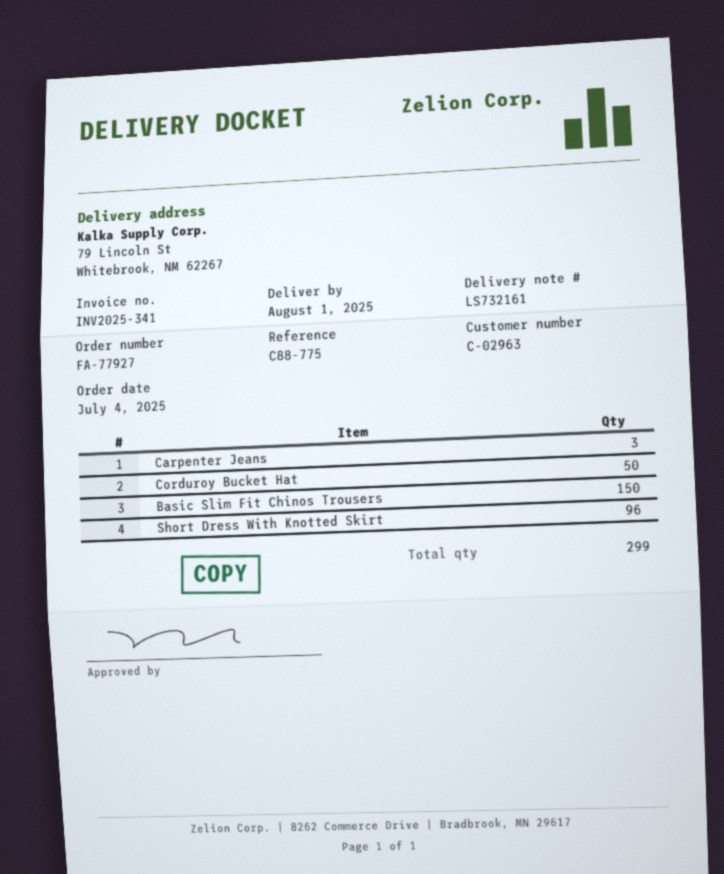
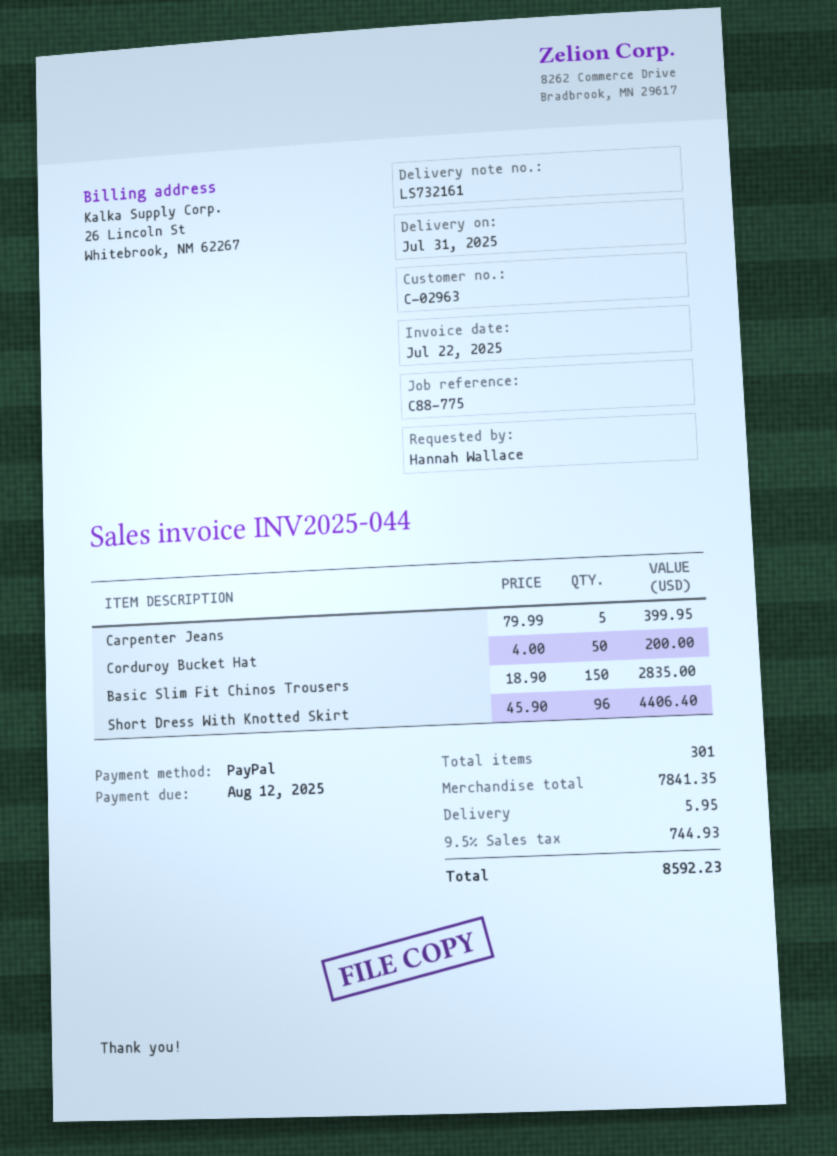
delivery date: 2025-08-01 -> 2025-07-31
invoice number: INV2025-341 -> INV2025-044
Carpenter Jeans: 3 -> 5
total quantity: 299 -> 301

